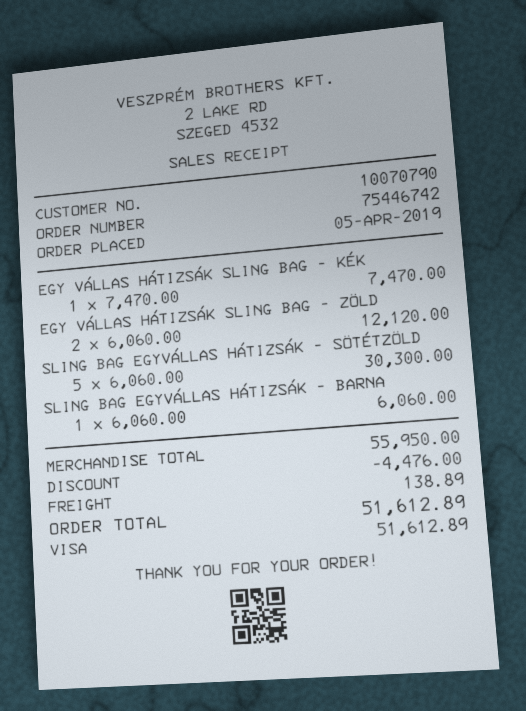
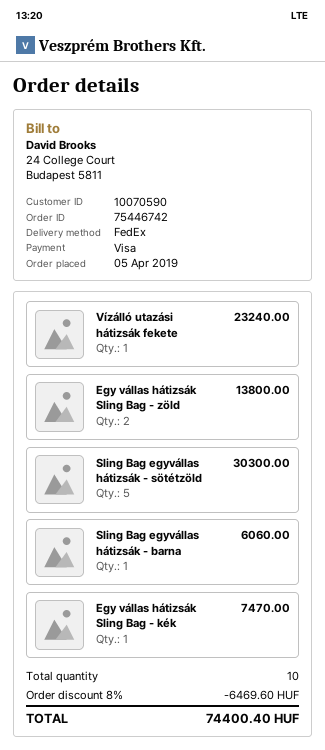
customer number: 10070790 -> 10070590
EGY VÁLLAS HÁTIZSÁK SLING BAG - ZÖLD: 2 for 12120.00 -> 2 for 13800.00
Vízálló utazási hátizsák fekete: none -> 1 for 23240.00
discount: 4476.00 -> 6469.60
shipping: 138.89 -> none
total: 51612.89 -> 74400.40

